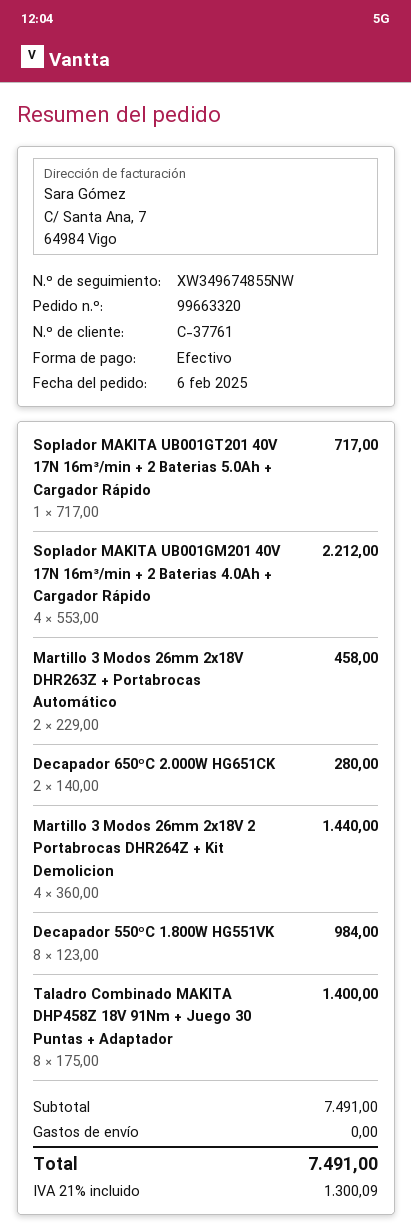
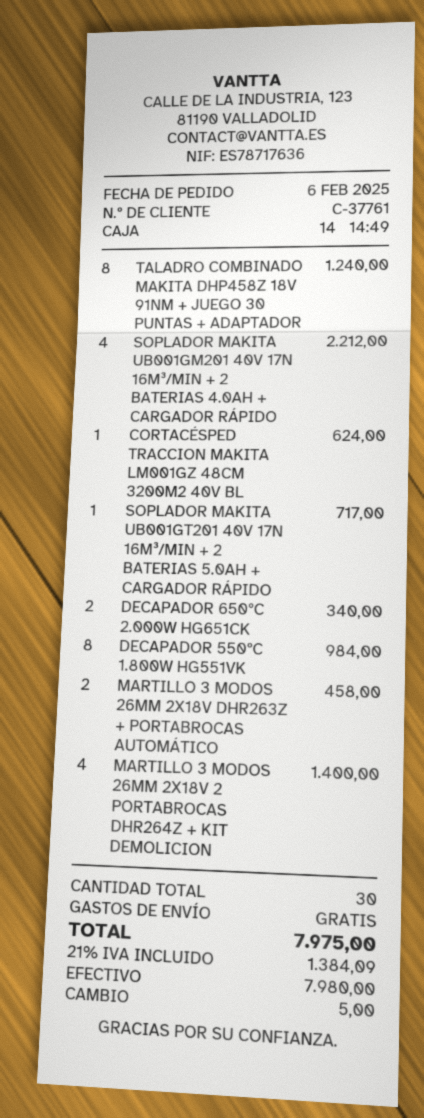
Decapador 650ºC 2.000W HG651CK: 2 for 280.00 -> 2 for 340.00
Martillo 3 Modos 26mm 2x18V 2 Portabrocas DHR264Z + Kit Demolicion: 4 for 1440.00 -> 4 for 1400.00
Taladro Combinado MAKITA DHP458Z 18V 91Nm + Juego 30 Puntas + Adaptador: 8 for 1400.00 -> 8 for 1240.00
CORTACÉSPED TRACCION MAKITA LM001GZ 48CM 3200M2 40V BL: none -> 1 for 624.00
tax: 21% = 1300.09 -> 21% = 1384.09
total: 7491.00 -> 7975.00

